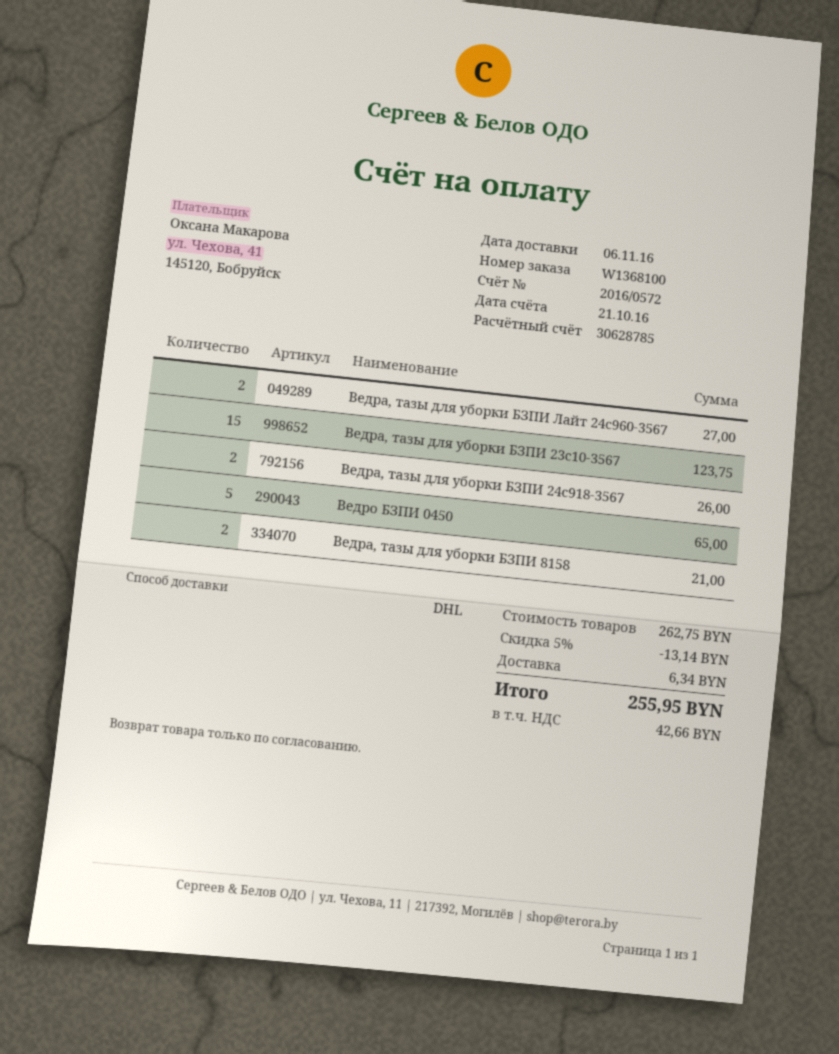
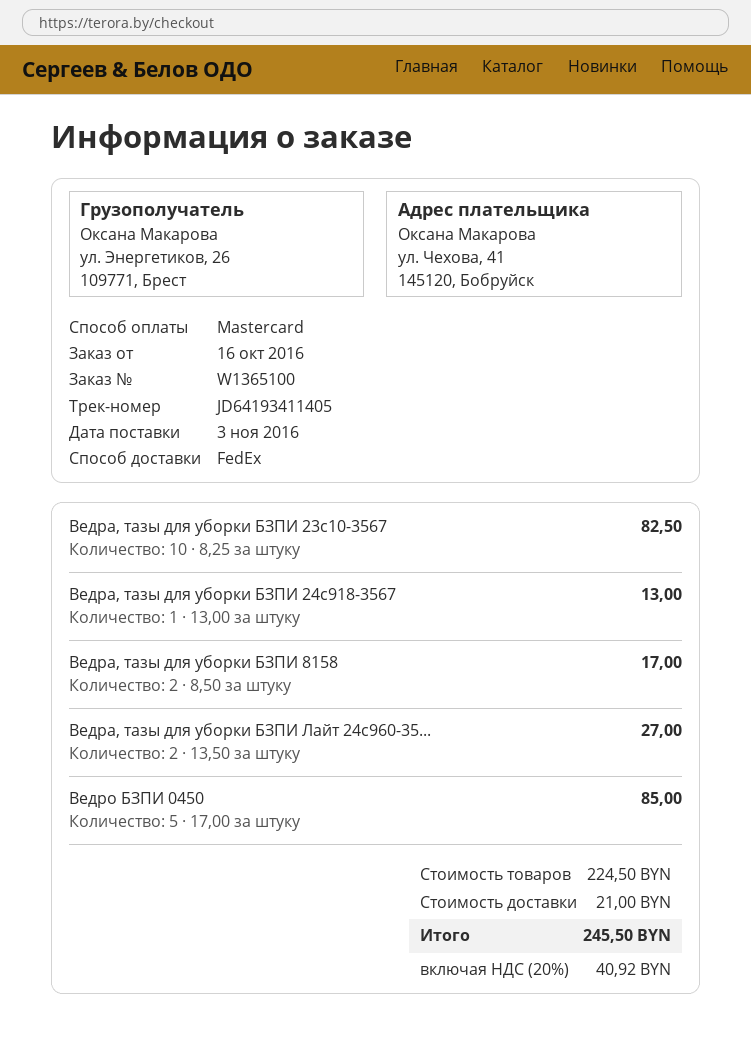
order number: W1368100 -> W1365100
delivery date: 2016-11-06 -> 2016-11-03
shipping method: DHL -> FedEx
Ведра, тазы для уборки БЗПИ 23с10-3567: 15 for 123.75 -> 10 for 82.50
Ведра, тазы для уборки БЗПИ 24с918-3567: 2 for 26.00 -> 1 for 13.00
Ведро БЗПИ 0450: 5 for 65.00 -> 5 for 85.00
Ведра, тазы для уборки БЗПИ 8158: 2 for 21.00 -> 2 for 17.00
subtotal: 262.75 -> 224.50
discount: 5% = 13.14 -> none
shipping: 6.34 -> 21.00
tax: 42.66 -> 40.92
total: 255.95 -> 245.50

